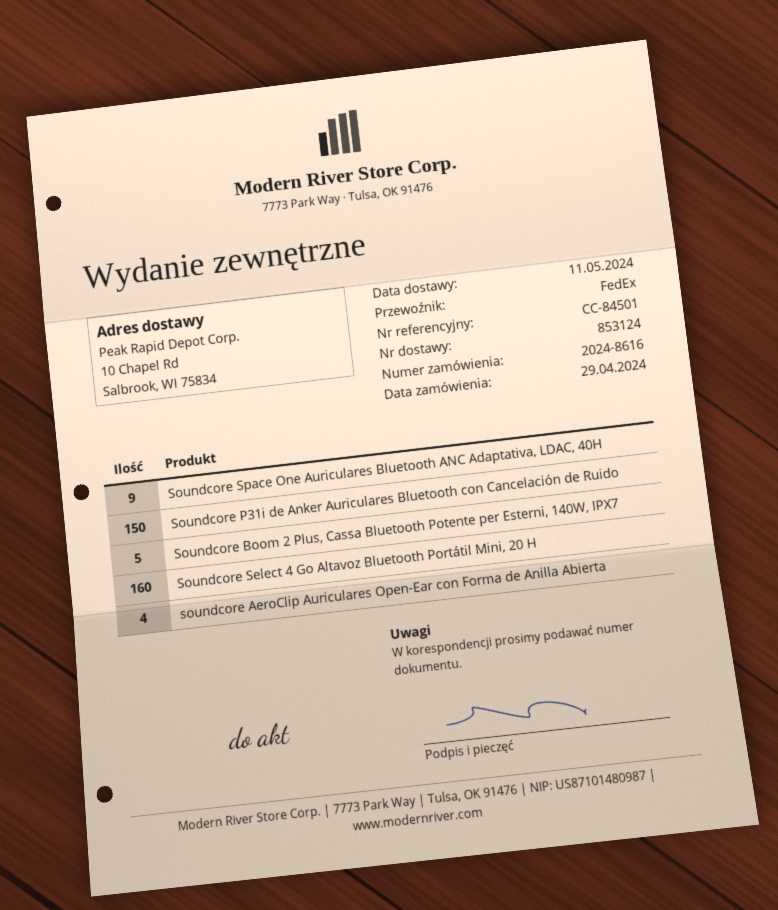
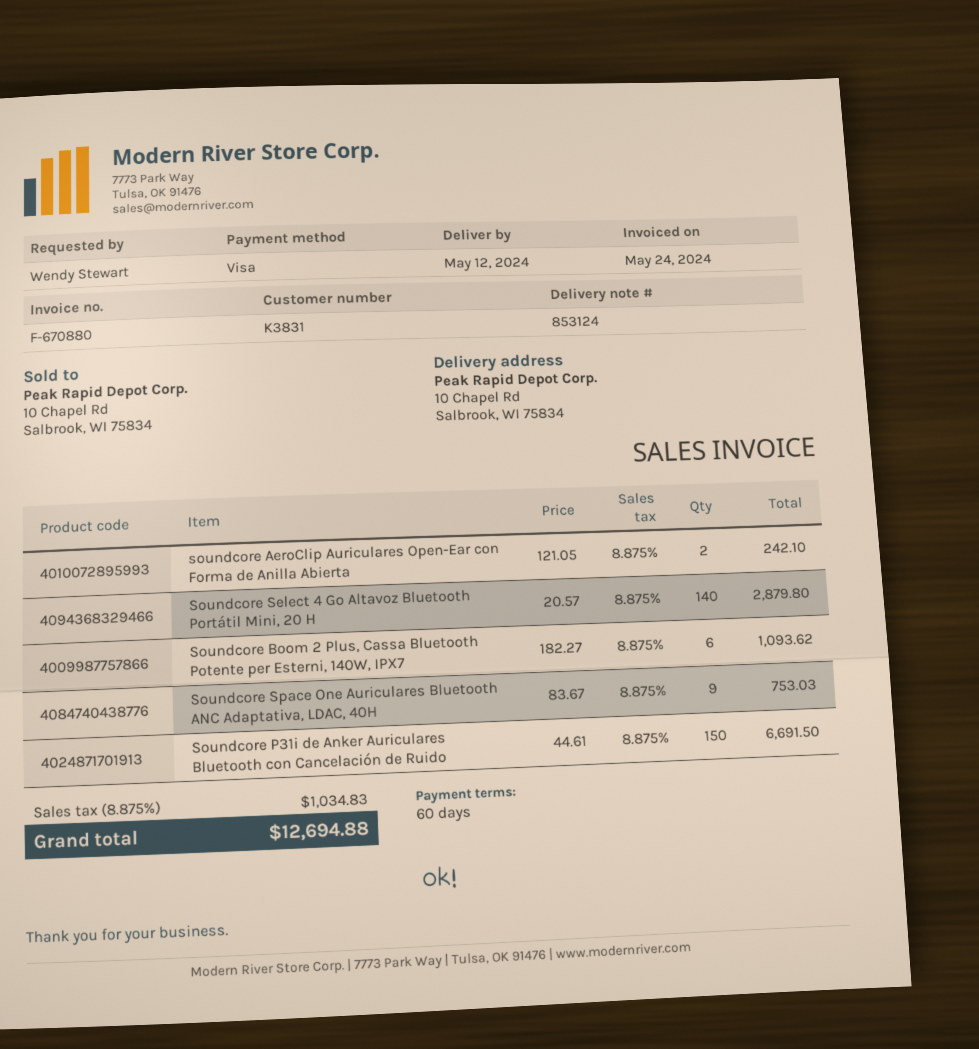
delivery date: 2024-05-11 -> 2024-05-12
Soundcore Boom 2 Plus, Cassa Bluetooth Potente per Esterni, 140W, IPX7: 5 -> 6
Soundcore Select 4 Go Altavoz Bluetooth Portátil Mini, 20 H: 160 -> 140
soundcore AeroClip Auriculares Open-Ear con Forma de Anilla Abierta: 4 -> 2

